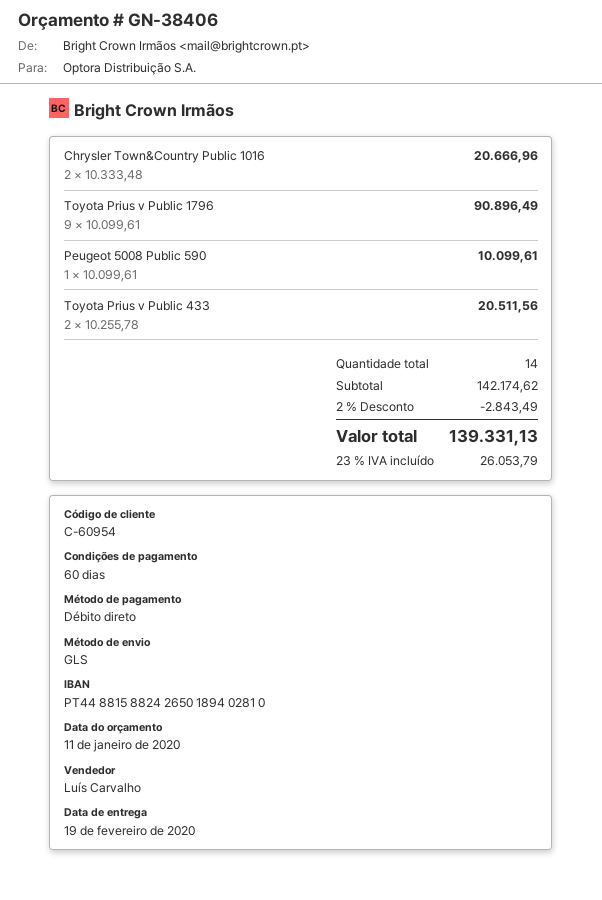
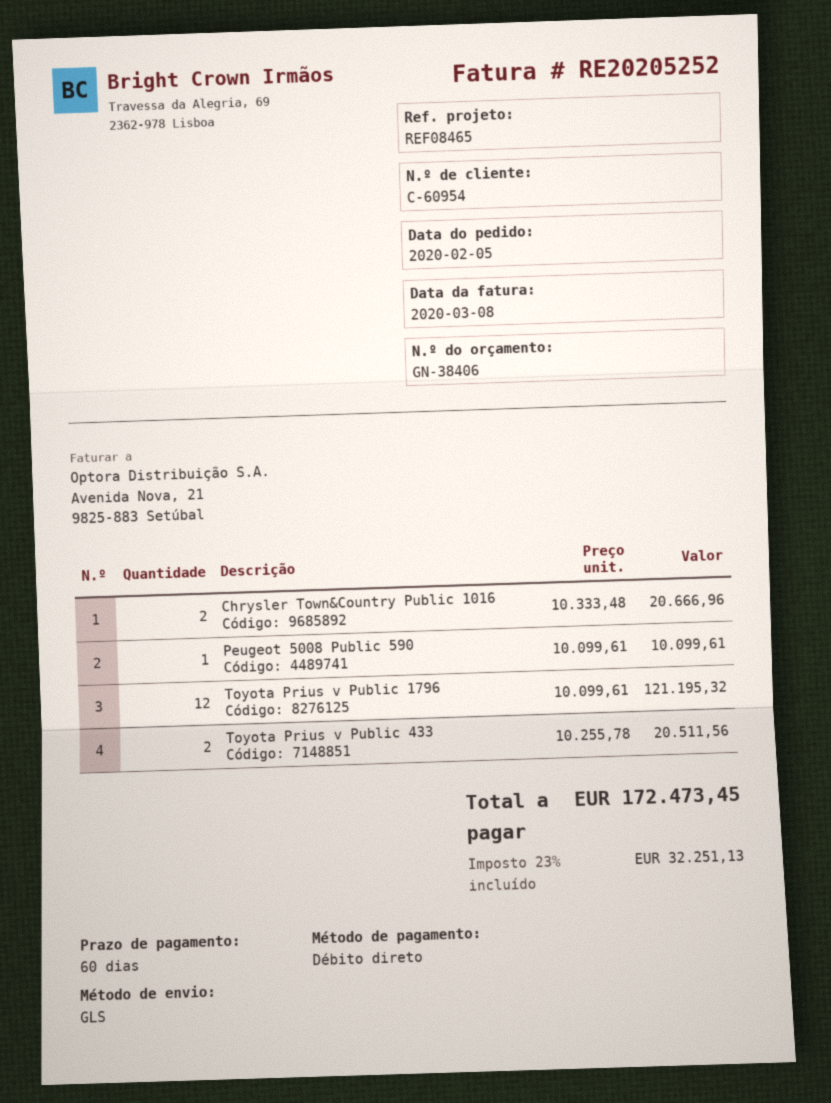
Toyota Prius v Public 1796: 9 x 10099.61 = 90896.49 -> 12 x 10099.61 = 121195.32
discount: 2% = 2843.49 -> none
tax: 23% = 26053.79 -> 23% = 32251.13
total: 139331.13 -> 172473.45

